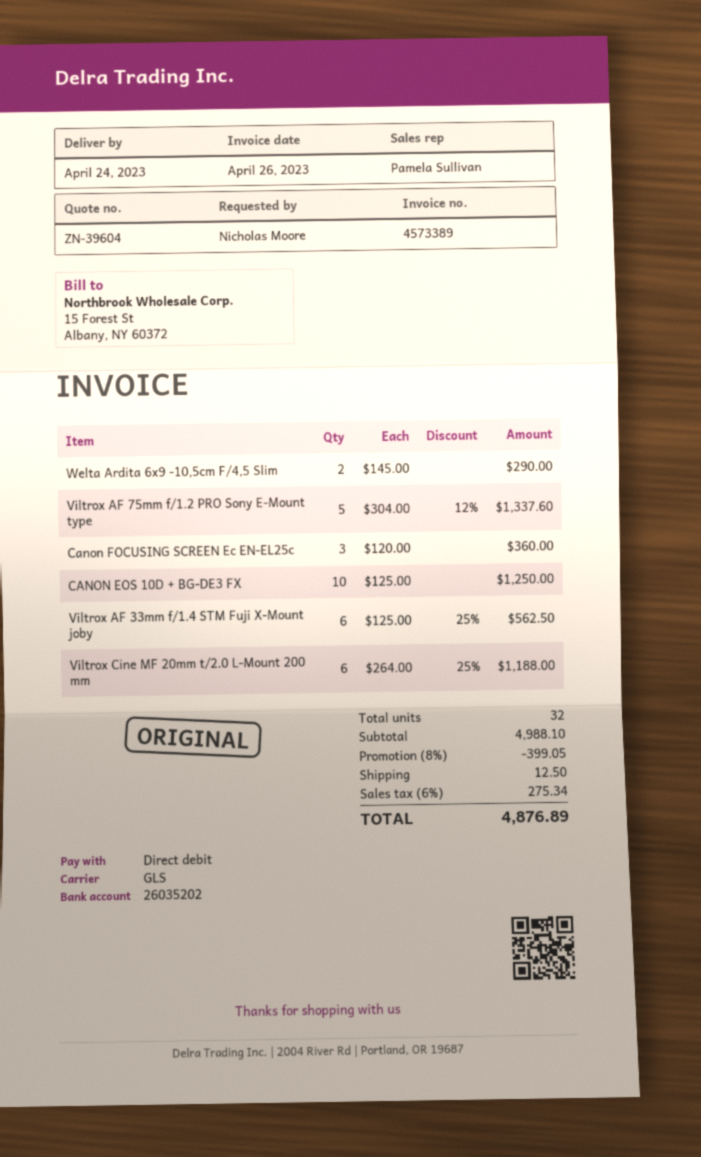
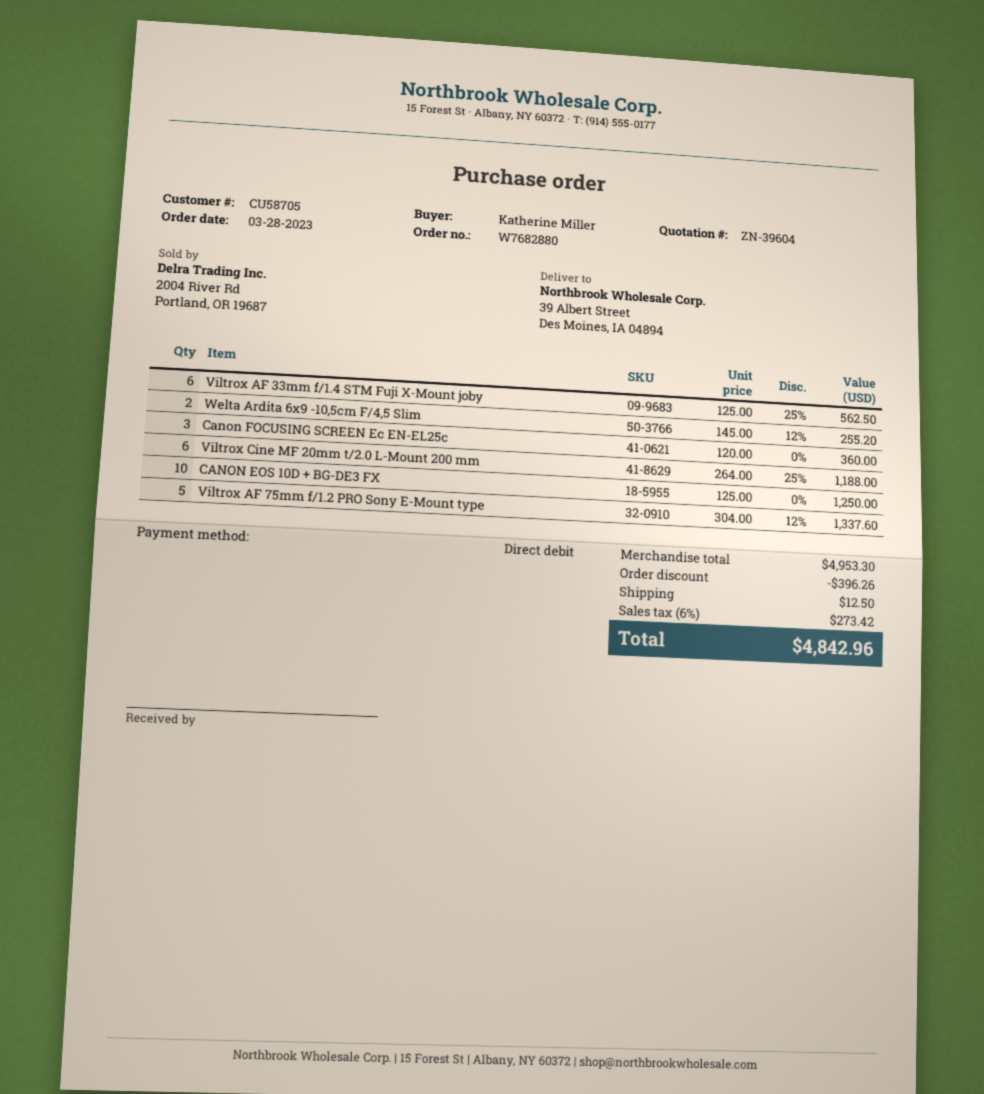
ordered by: Nicholas Moore -> Katherine Miller
Welta Ardita 6x9 -10,5cm F/4,5 Slim: 2 x 145.00 = 290.00 -> 2 x 145.00 - 12% = 255.20
subtotal: 4988.10 -> 4953.30
discount: 399.05 -> 396.26
tax: 6% = 275.34 -> 6% = 273.42
total: 4876.89 -> 4842.96

